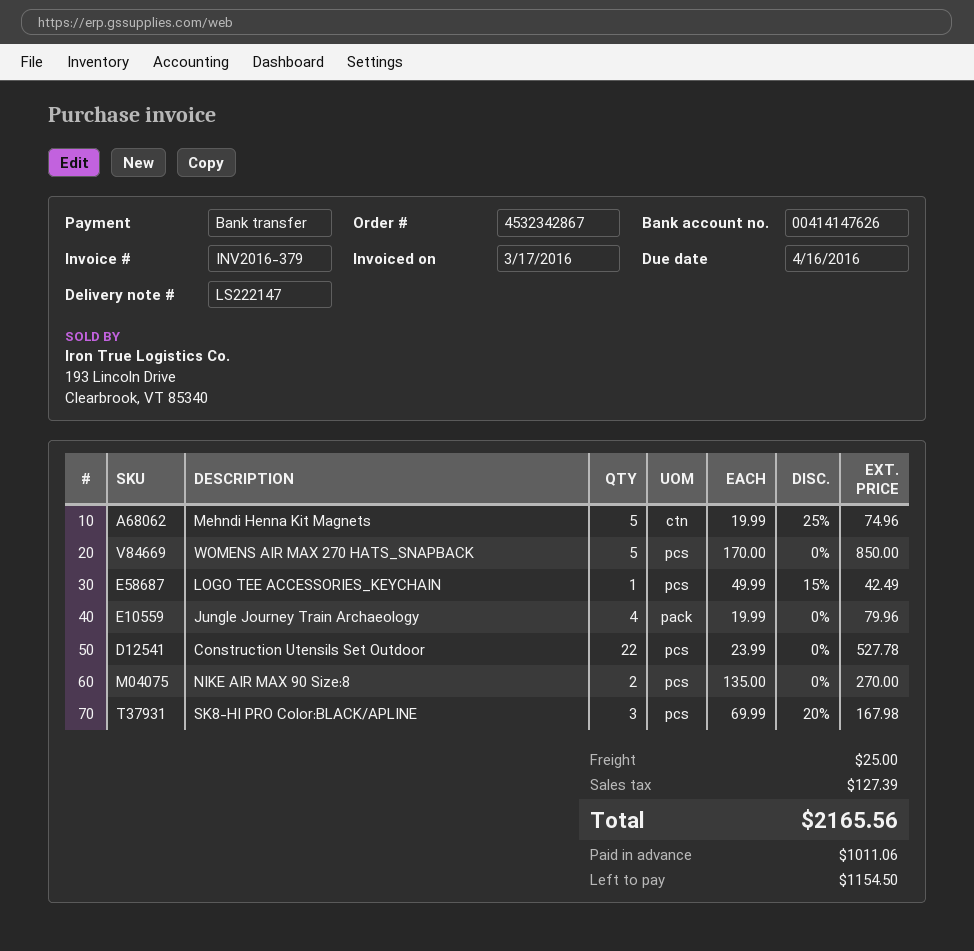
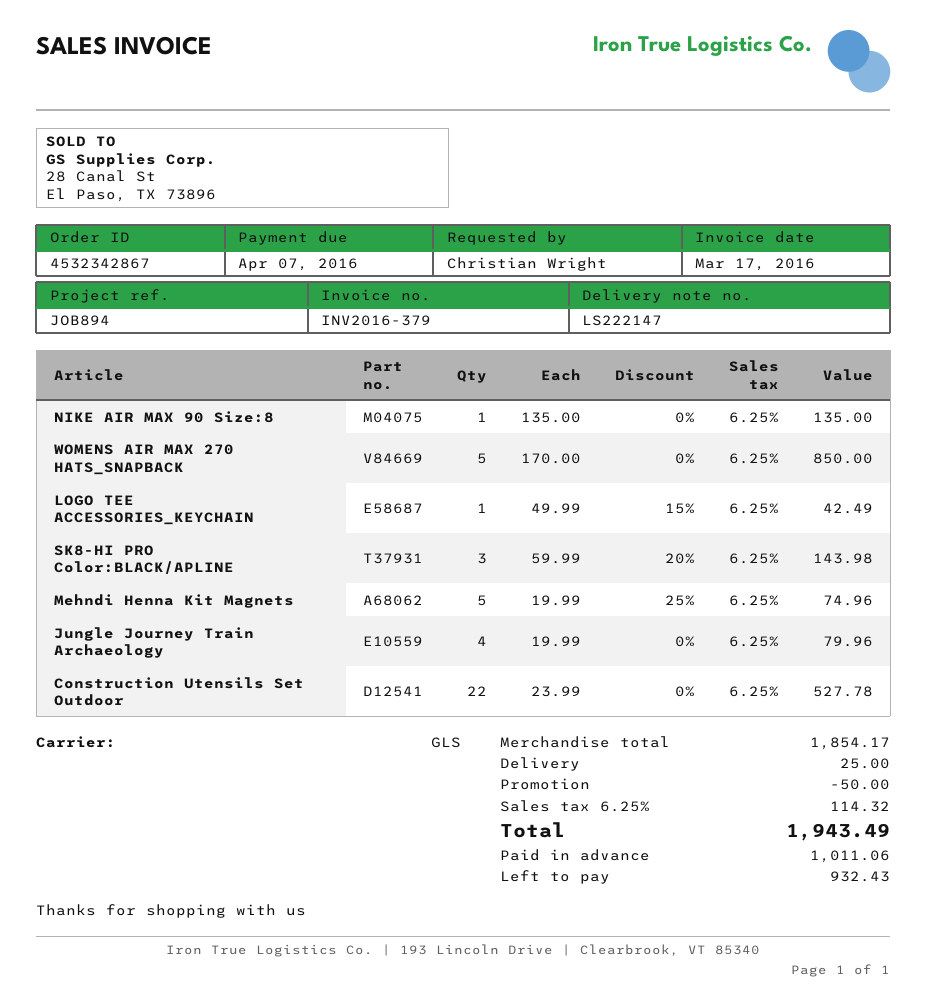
due date: 2016-04-16 -> 2016-04-07
NIKE AIR MAX 90 Size:8: 2 x 135.00 = 270.00 -> 1 x 135.00 = 135.00
SK8-HI PRO Color:BLACK/APLINE: 3 x 69.99 - 20% = 167.98 -> 3 x 59.99 - 20% = 143.98
discount: none -> 50.00
tax: 127.39 -> 114.32
total: 2165.56 -> 1943.49
balance: 1154.50 -> 932.43

